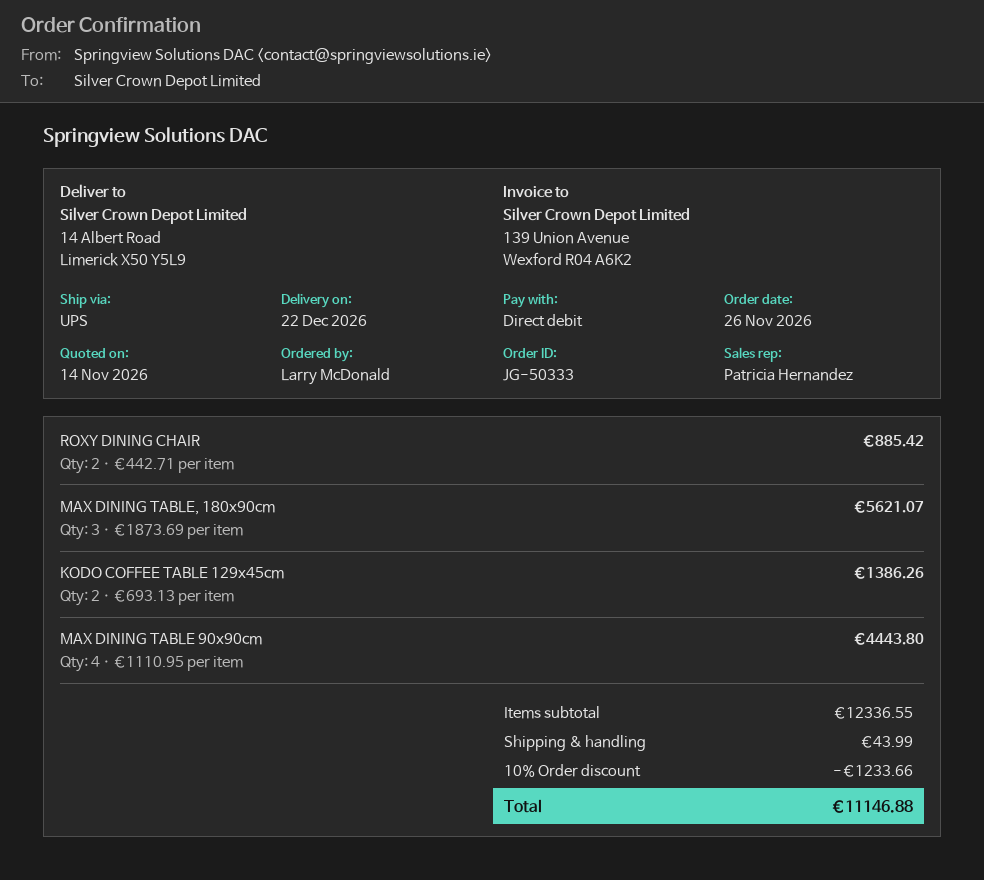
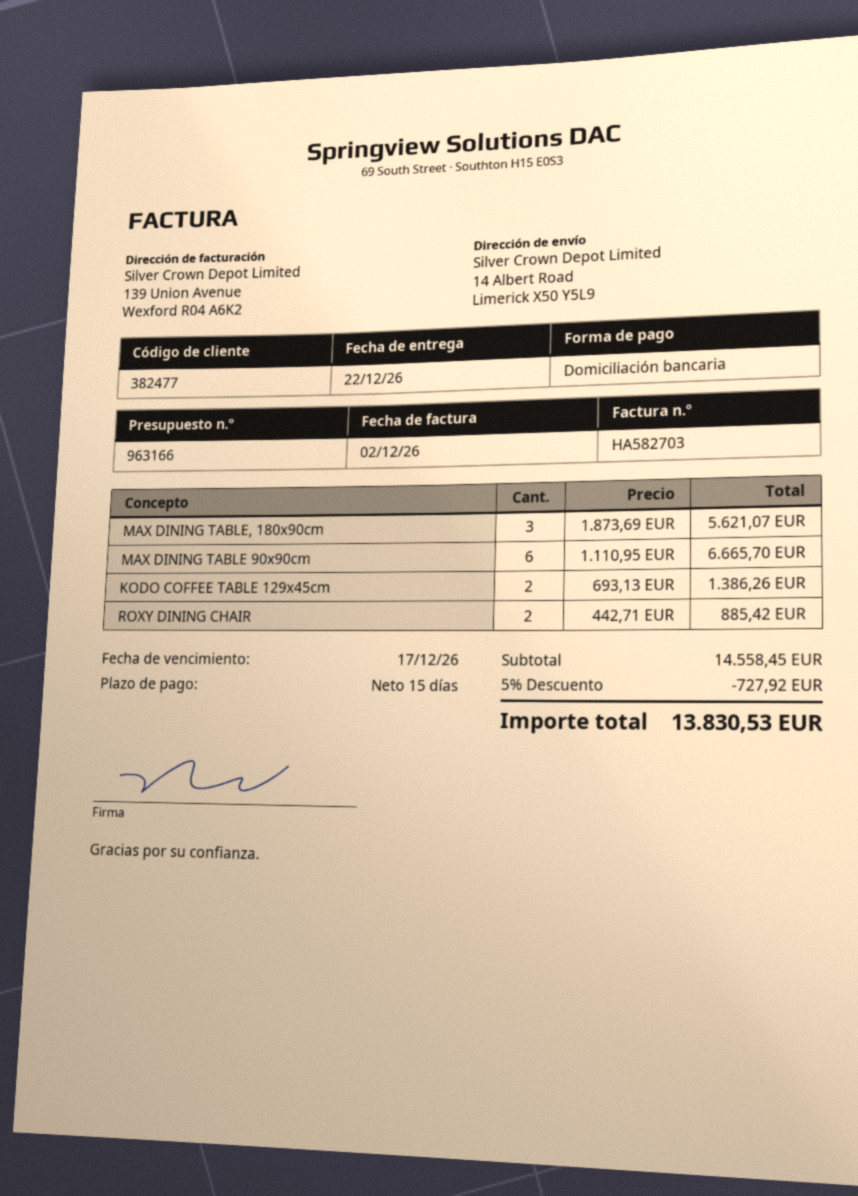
MAX DINING TABLE 90x90cm: 4 x 1110.95 = 4443.80 -> 6 x 1110.95 = 6665.70
subtotal: 12336.55 -> 14558.45
discount: 10% = 1233.66 -> 5% = 727.92
shipping: 43.99 -> none
total: 11146.88 -> 13830.53

